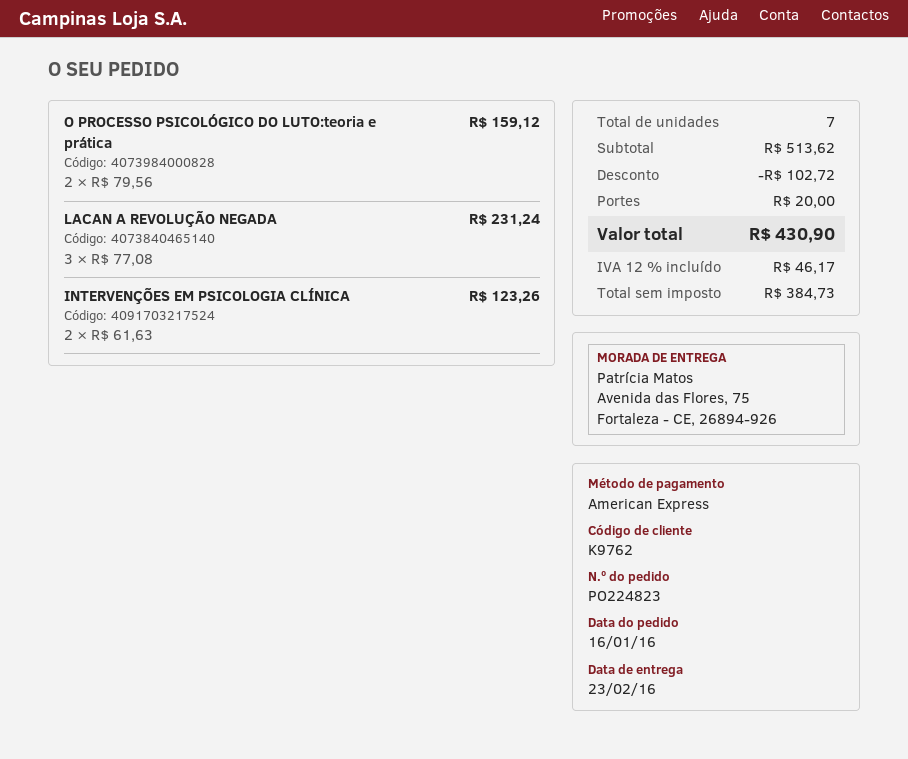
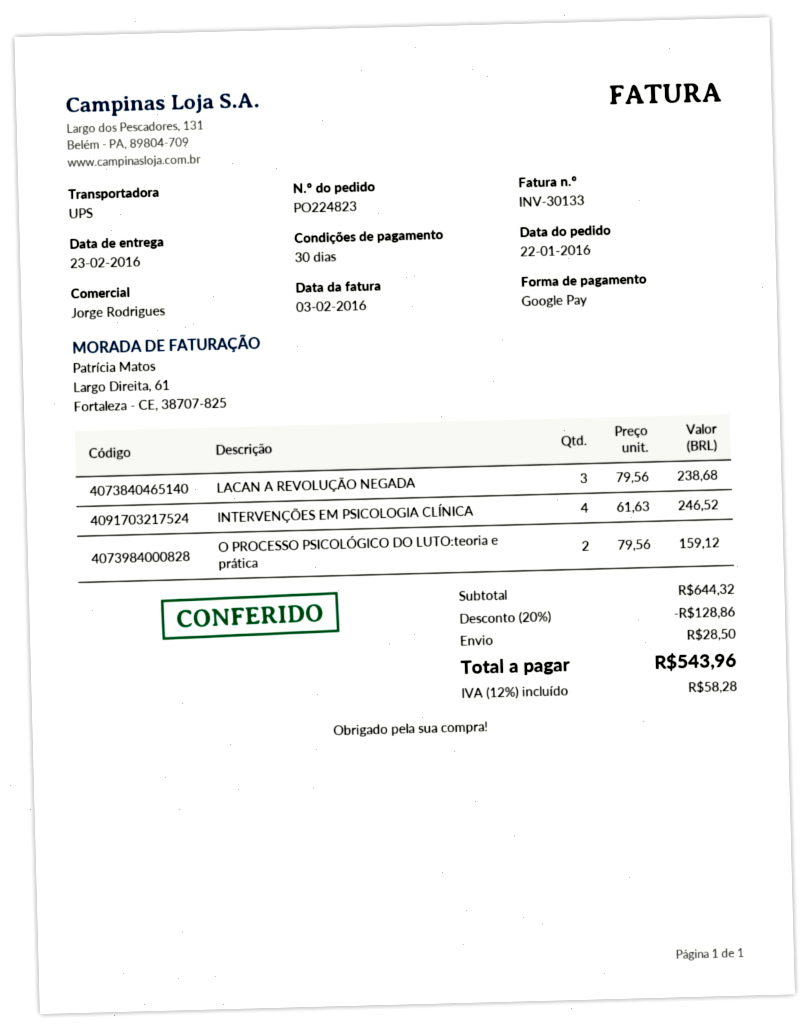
order date: 2016-01-16 -> 2016-01-22
payment method: American Express -> Google Pay
LACAN A REVOLUÇÃO NEGADA: 3 x 77.08 = 231.24 -> 3 x 79.56 = 238.68
INTERVENÇÕES EM PSICOLOGIA CLÍNICA: 2 x 61.63 = 123.26 -> 4 x 61.63 = 246.52
subtotal: 513.62 -> 644.32
discount: 102.72 -> 128.86
shipping: 20.00 -> 28.50
tax: 12% = 46.17 -> 12% = 58.28
total: 430.90 -> 543.96

